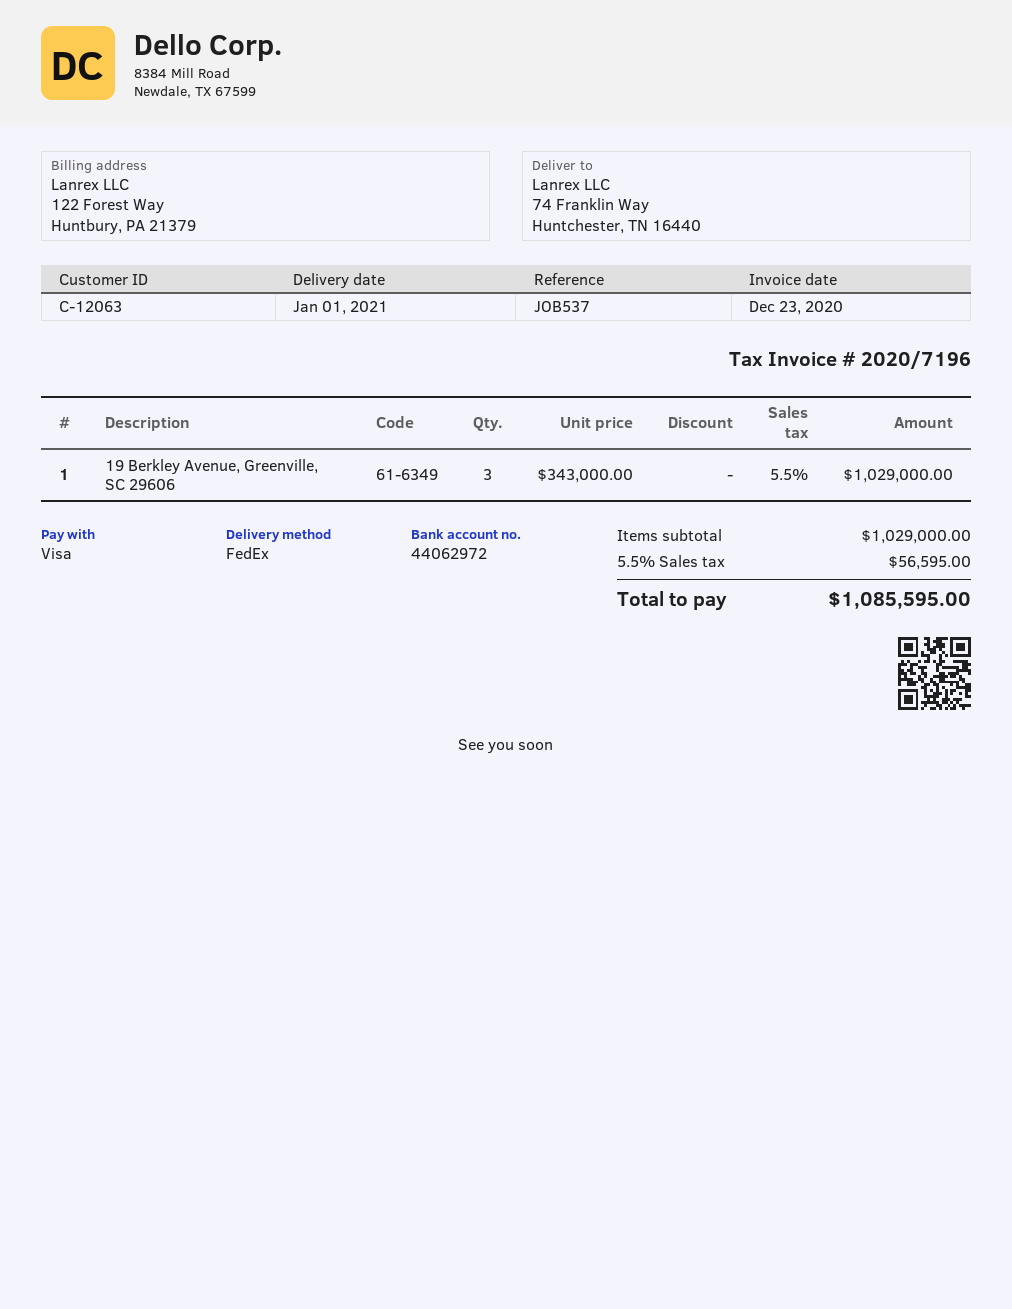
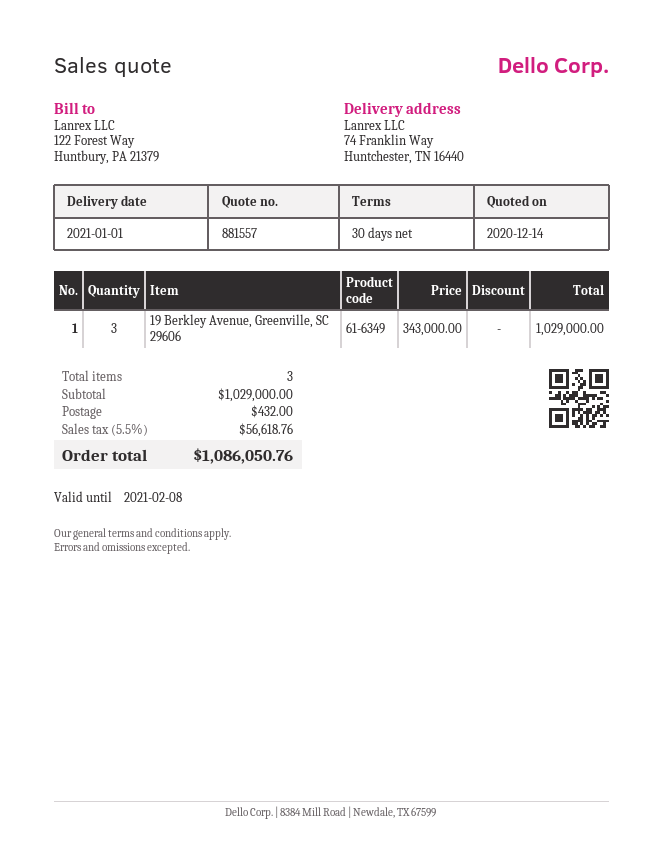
shipping: none -> 432.00
tax: 5.5% = 56595.00 -> 5.5% = 56618.76
total: 1085595.00 -> 1086050.76

